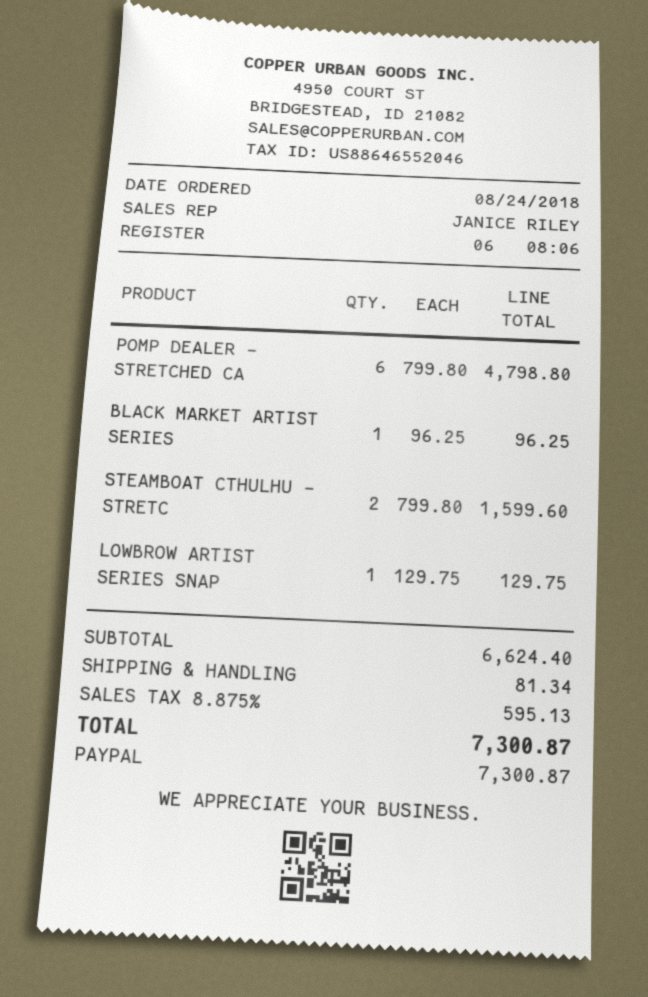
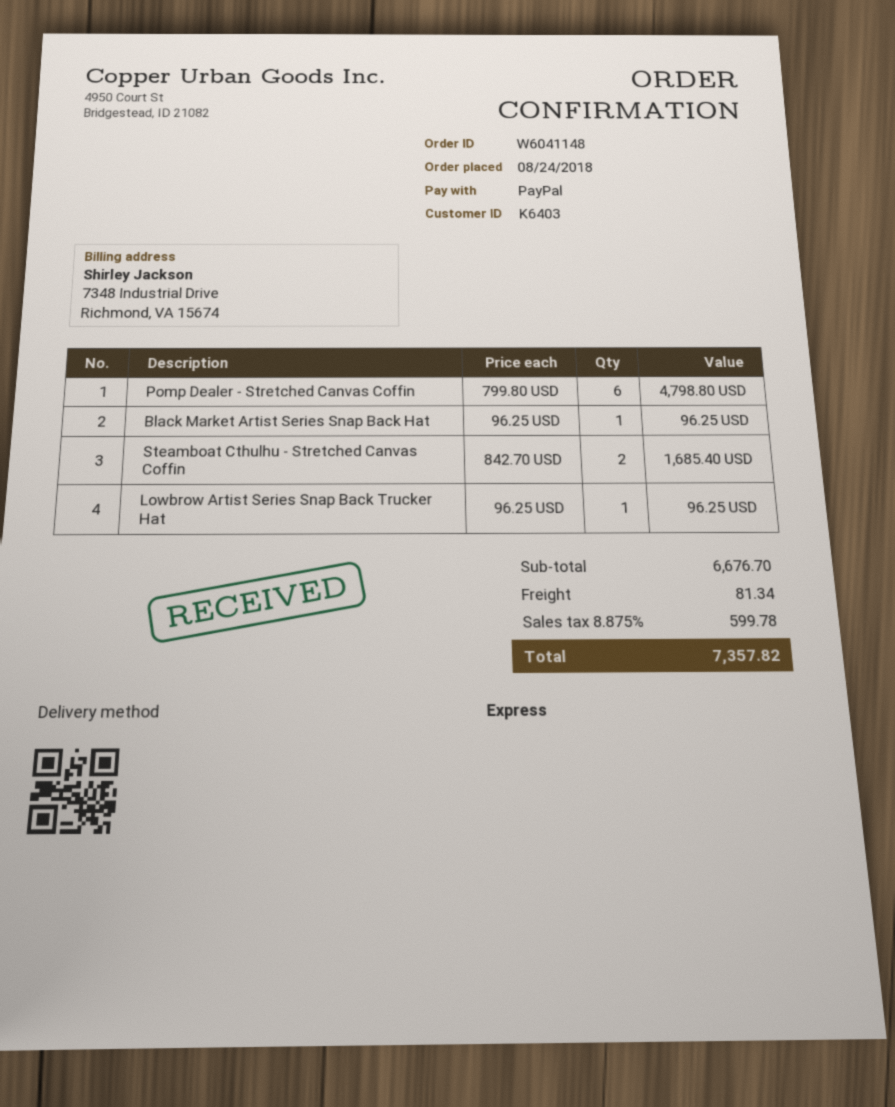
STEAMBOAT CTHULHU - STRETC: 2 x 799.80 = 1599.60 -> 2 x 842.70 = 1685.40
LOWBROW ARTIST SERIES SNAP: 1 x 129.75 = 129.75 -> 1 x 96.25 = 96.25
subtotal: 6624.40 -> 6676.70
tax: 8.875% = 595.13 -> 8.875% = 599.78
total: 7300.87 -> 7357.82

